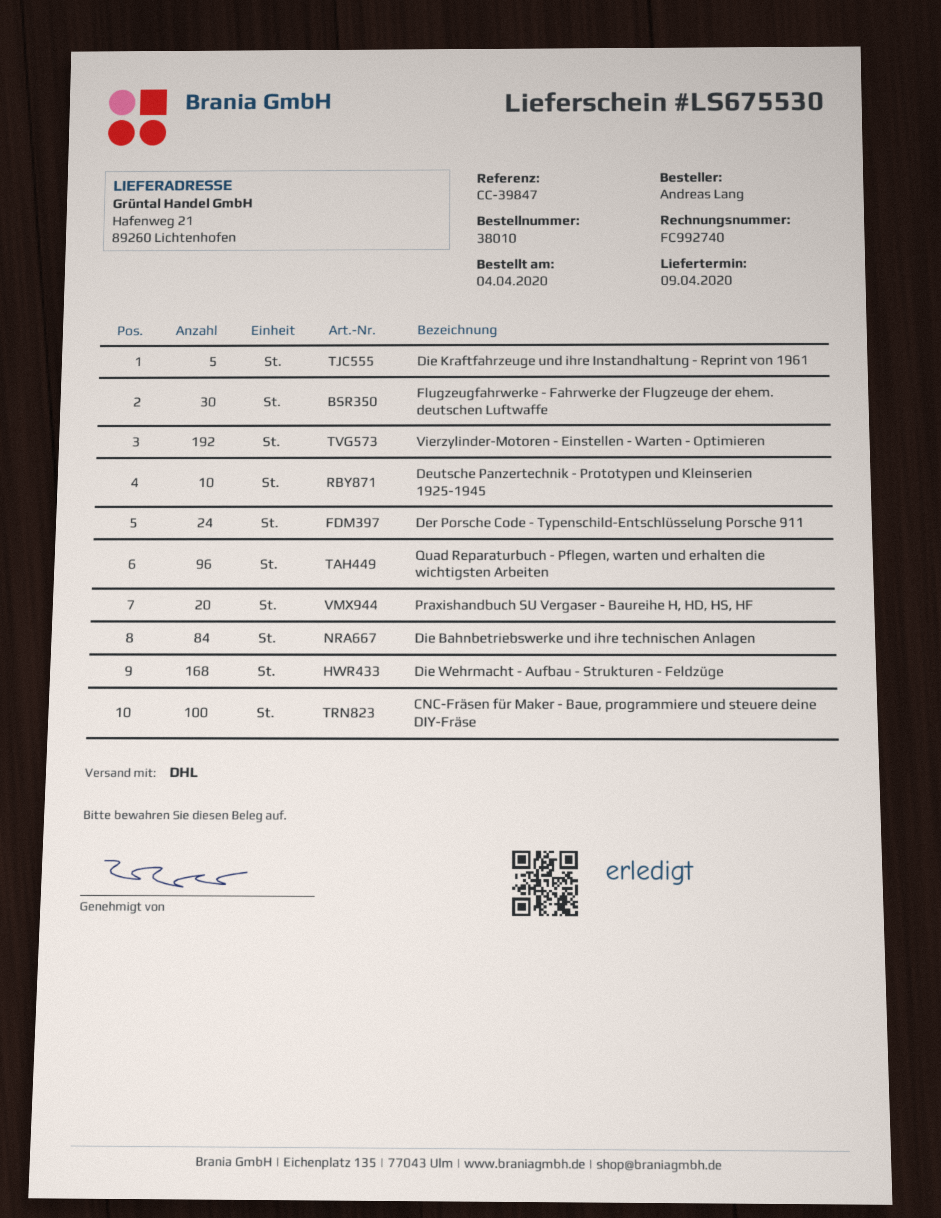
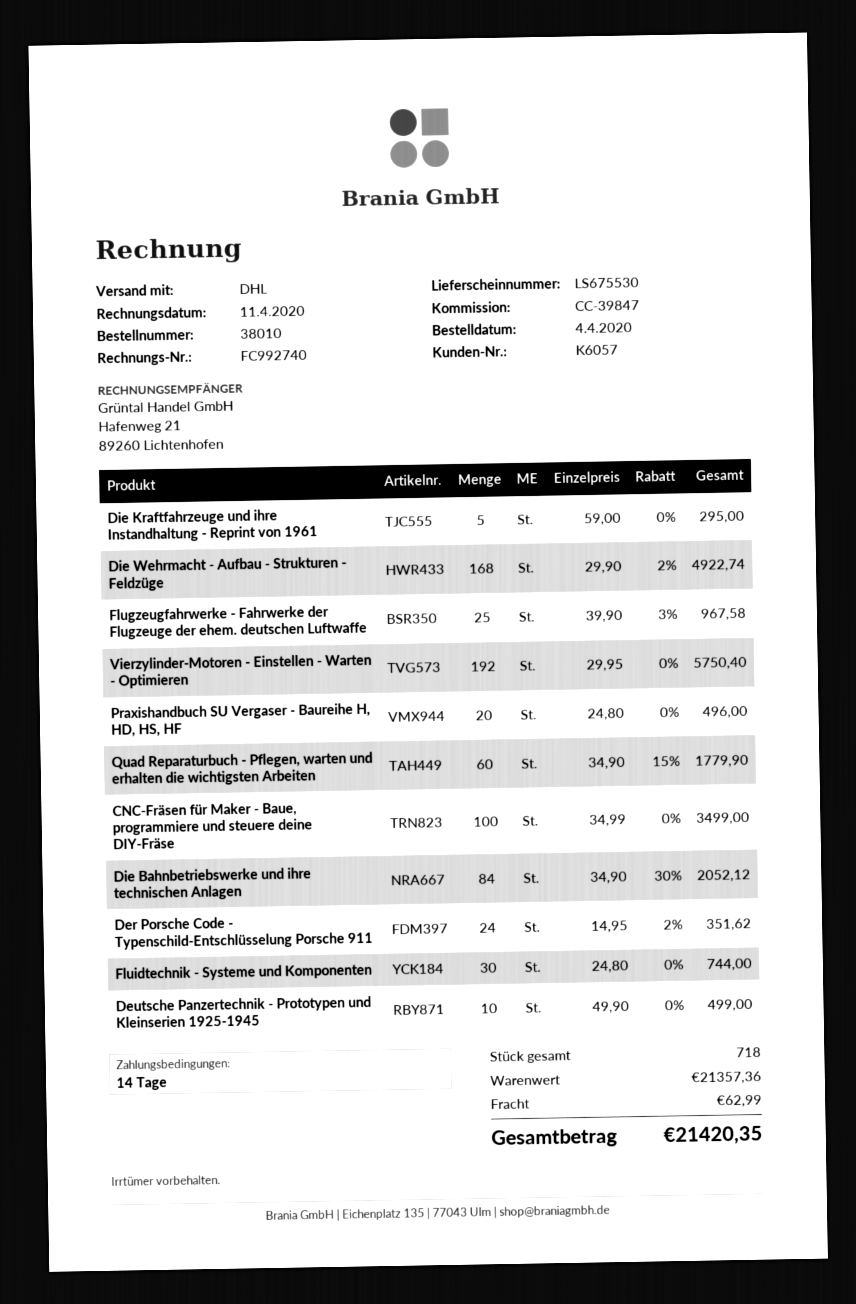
Flugzeugfahrwerke - Fahrwerke der Flugzeuge der ehem. deutschen Luftwaffe: 30 -> 25
Quad Reparaturbuch - Pflegen, warten und erhalten die wichtigsten Arbeiten: 96 -> 60
Fluidtechnik - Systeme und Komponenten: none -> 30

